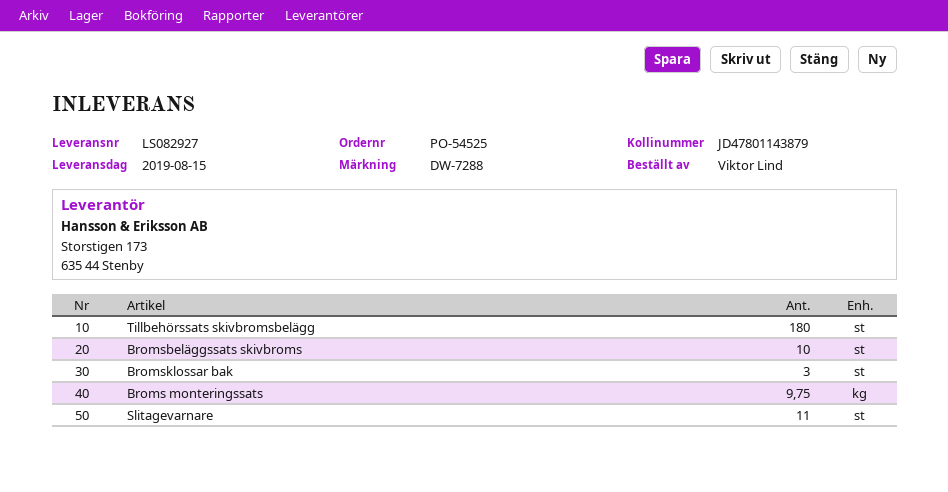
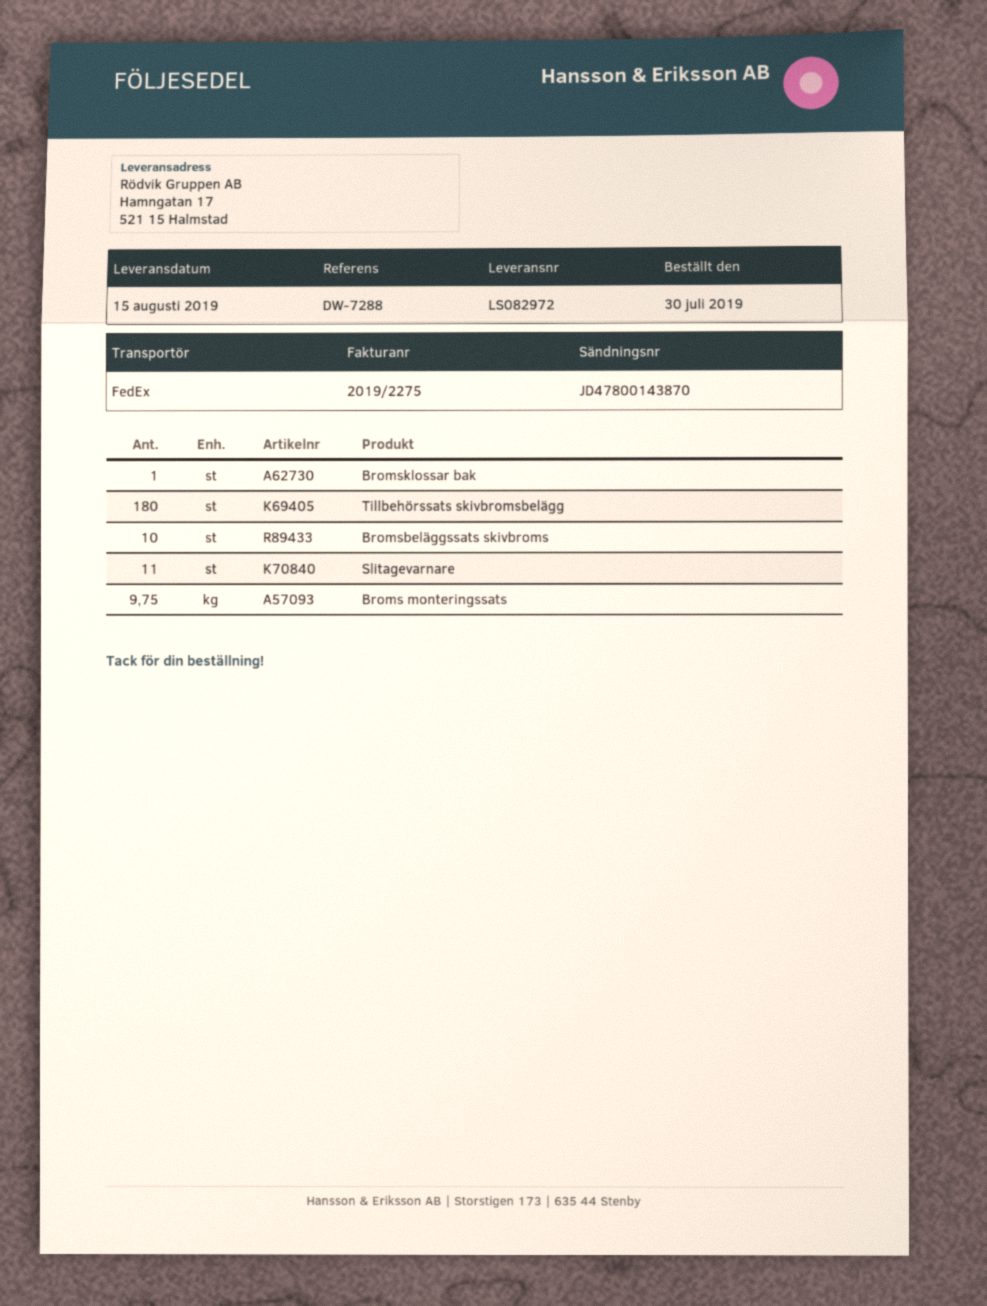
delivery note number: LS082927 -> LS082972
tracking number: JD47801143879 -> JD47800143870
Bromsklossar bak: 3 -> 1

